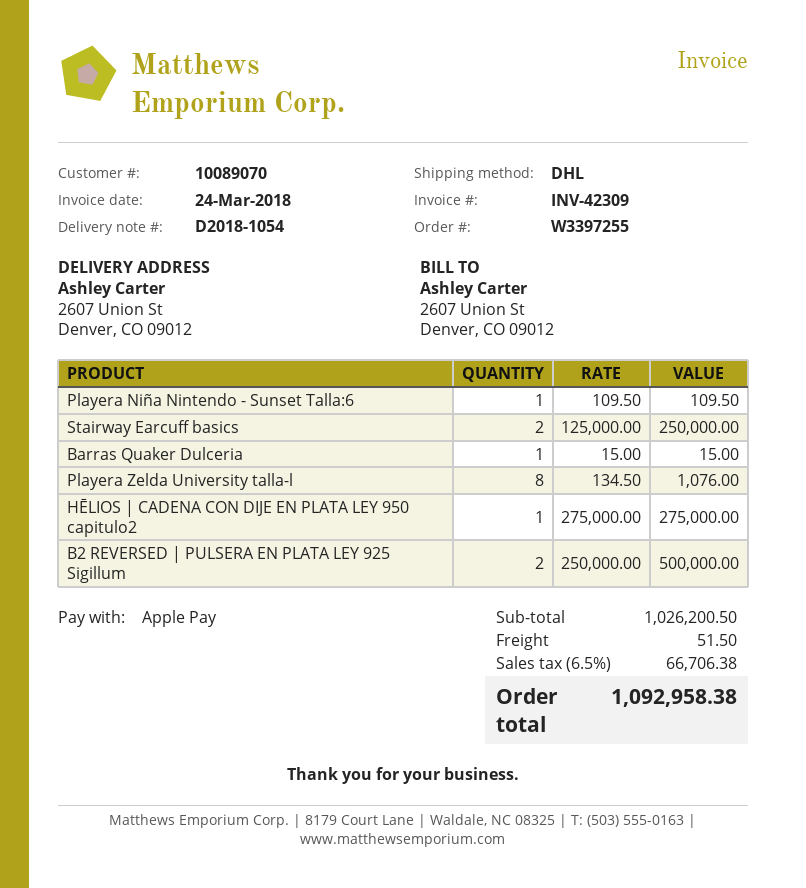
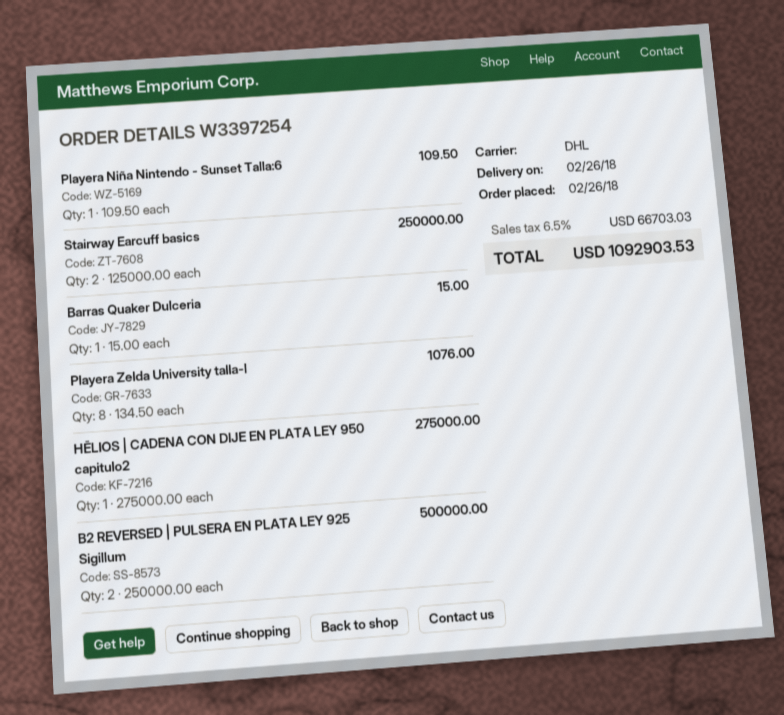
order number: W3397255 -> W3397254
shipping: 51.50 -> none
tax: 6.5% = 66706.38 -> 6.5% = 66703.03
total: 1092958.38 -> 1092903.53

